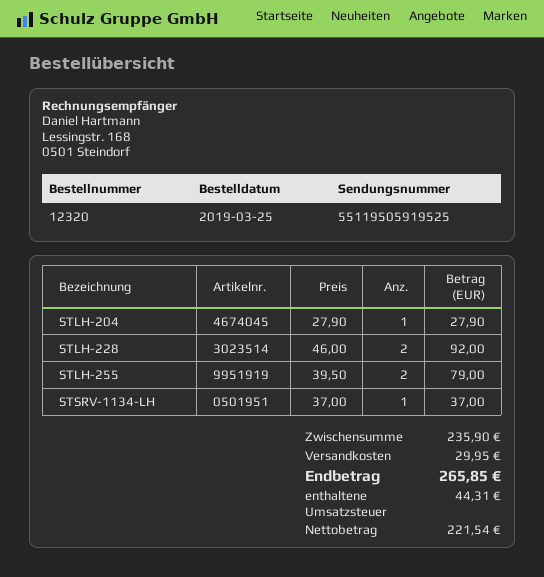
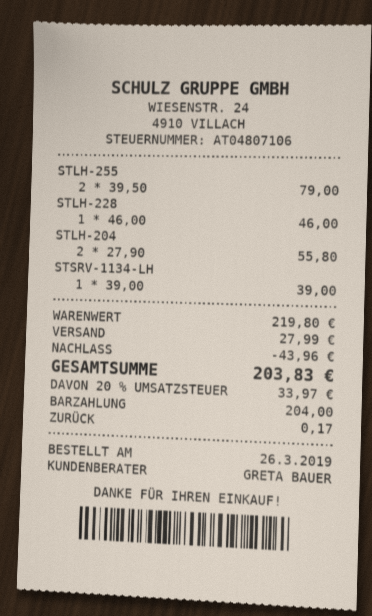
order date: 2019-03-25 -> 2019-03-26
STLH-204: 1 x 27.90 = 27.90 -> 2 x 27.90 = 55.80
STLH-228: 2 x 46.00 = 92.00 -> 1 x 46.00 = 46.00
STSRV-1134-LH: 1 x 37.00 = 37.00 -> 1 x 39.00 = 39.00
subtotal: 235.90 -> 219.80
discount: none -> 43.96
shipping: 29.95 -> 27.99
tax: 44.31 -> 33.97
total: 265.85 -> 203.83

